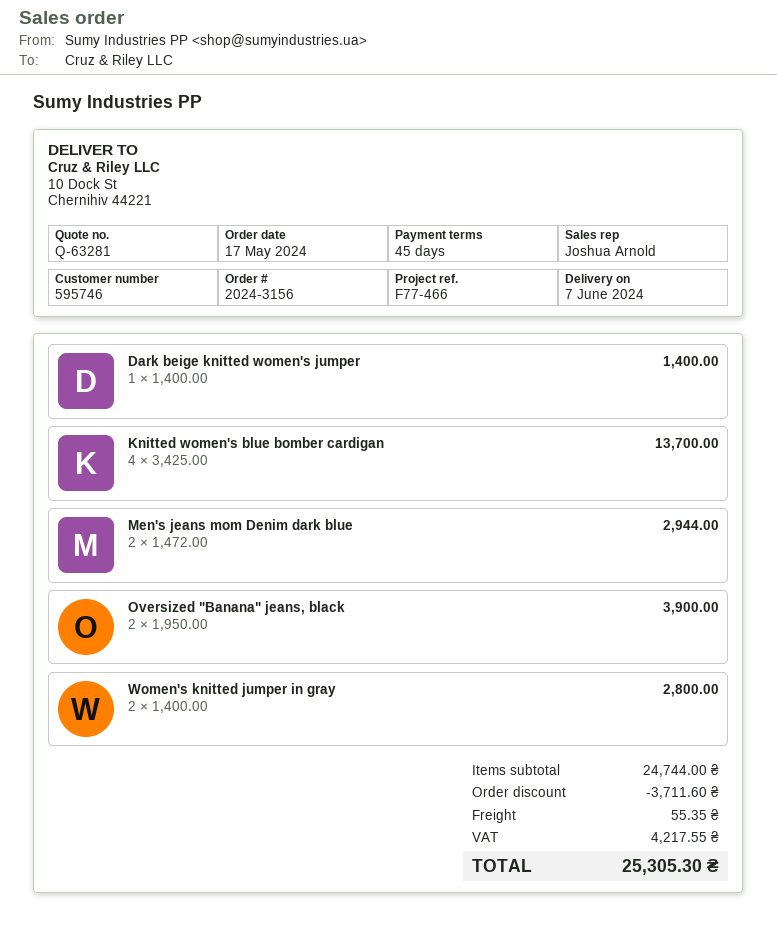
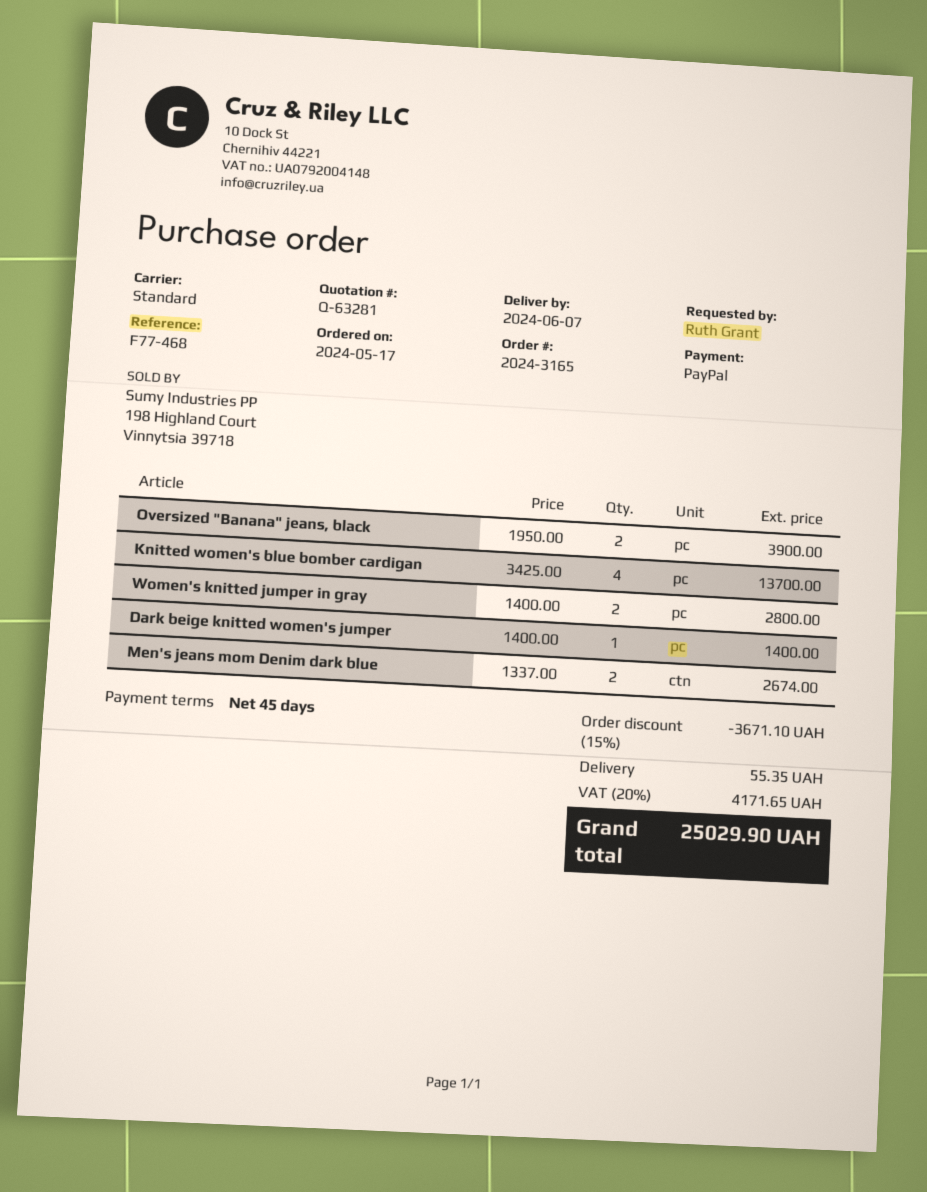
order number: 2024-3156 -> 2024-3165
reference: F77-466 -> F77-468
Men's jeans mom Denim dark blue: 2 x 1472.00 = 2944.00 -> 2 x 1337.00 = 2674.00
discount: 3711.60 -> 3671.10
tax: 4217.55 -> 4171.65
total: 25305.30 -> 25029.90

